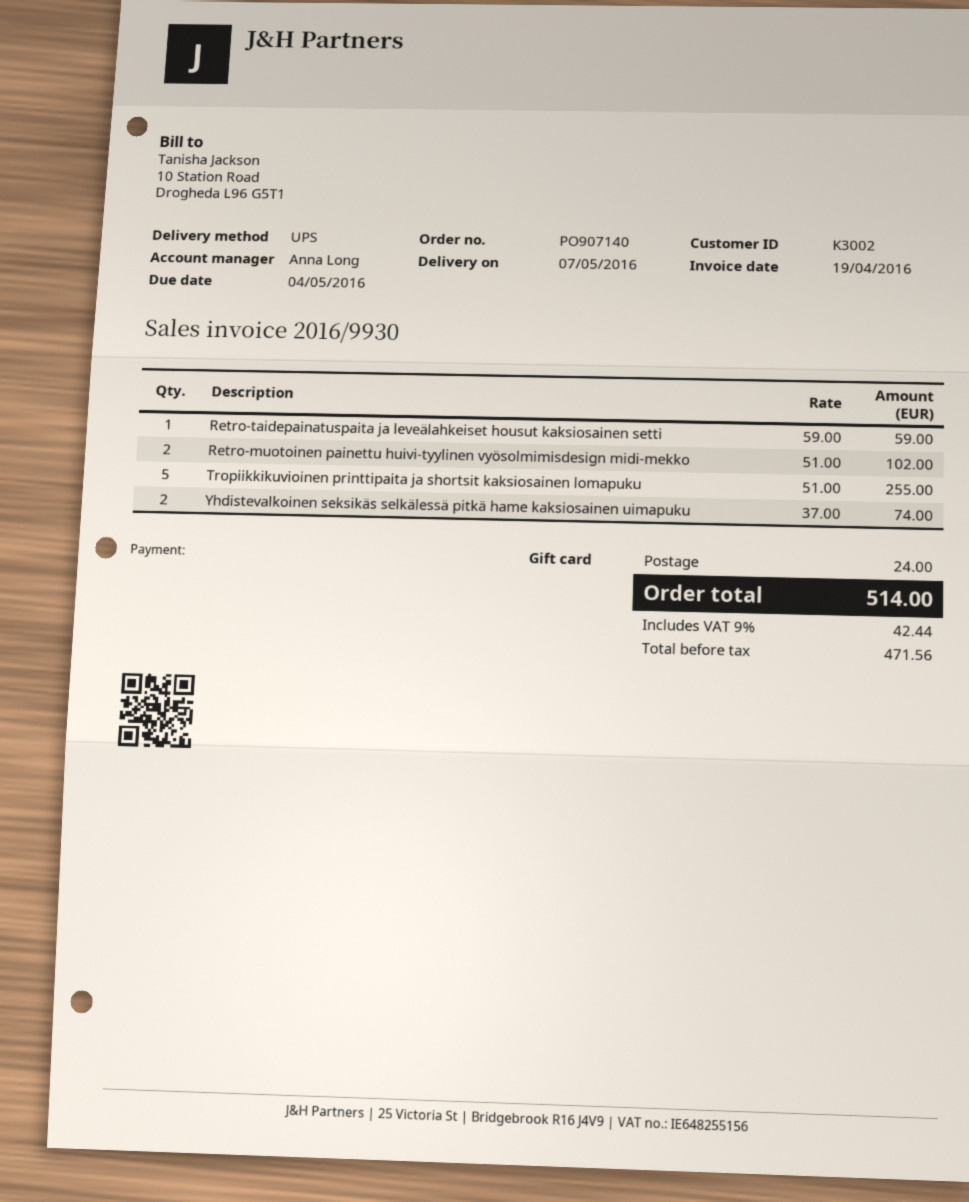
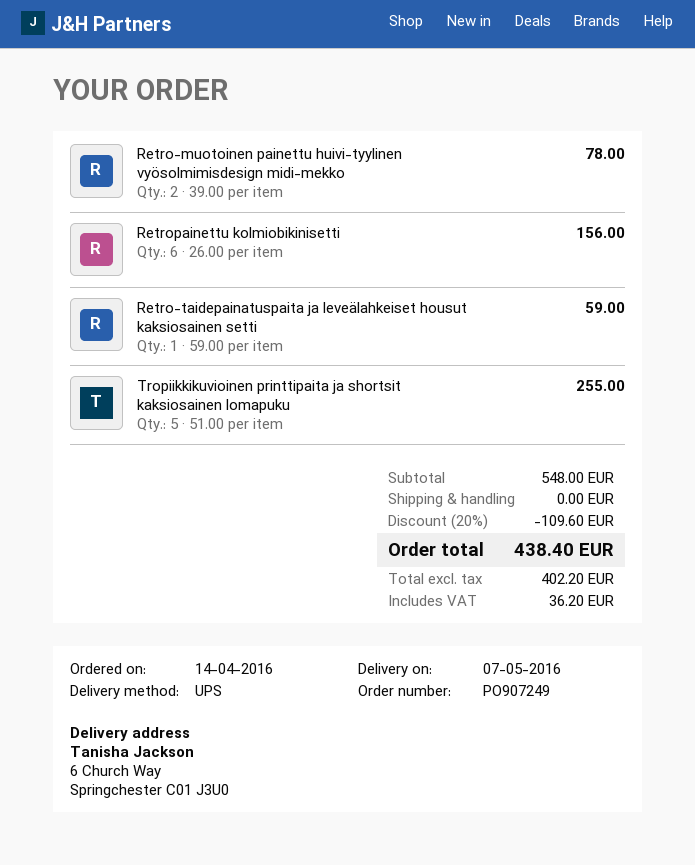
order number: PO907140 -> PO907249
Retro-muotoinen painettu huivi-tyylinen vyösolmimisdesign midi-mekko: 2 x 51.00 = 102.00 -> 2 x 39.00 = 78.00
Yhdistevalkoinen seksikäs selkälessä pitkä hame kaksiosainen uimapuku: 2 x 37.00 = 74.00 -> none
Retropainettu kolmiobikinisetti: none -> 6 x 26.00 = 156.00
discount: none -> 20% = 109.60
shipping: 24.00 -> 0.00
net: 471.56 -> 402.20
tax: 42.44 -> 36.20
total: 514.00 -> 438.40

